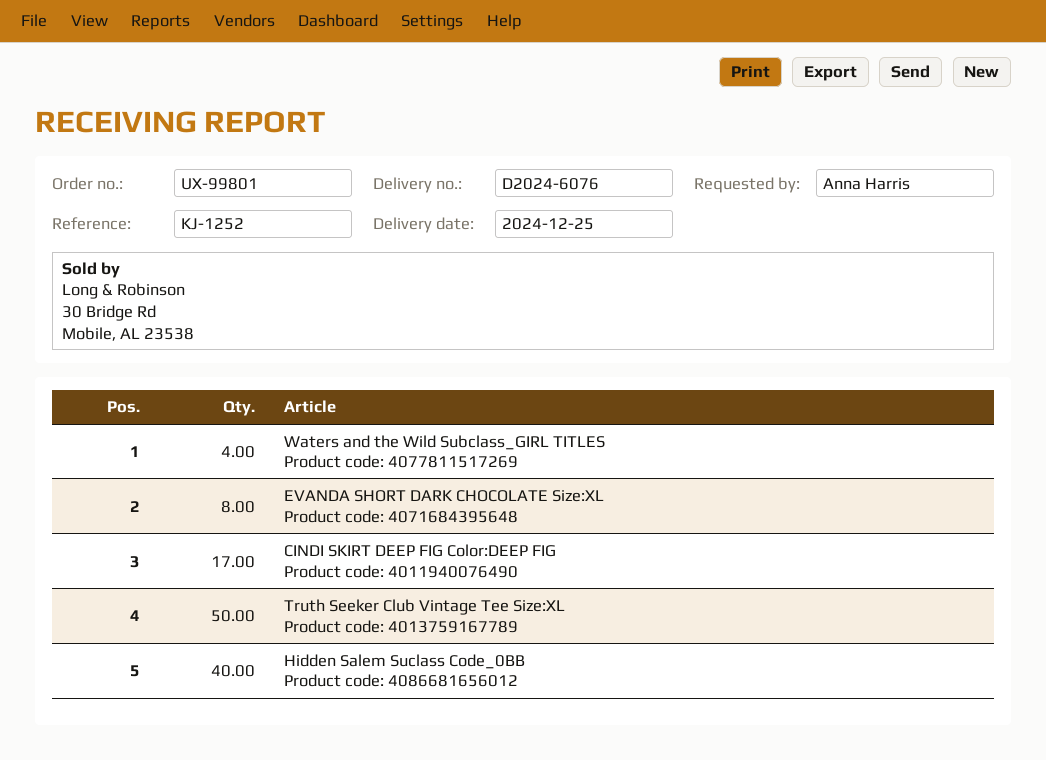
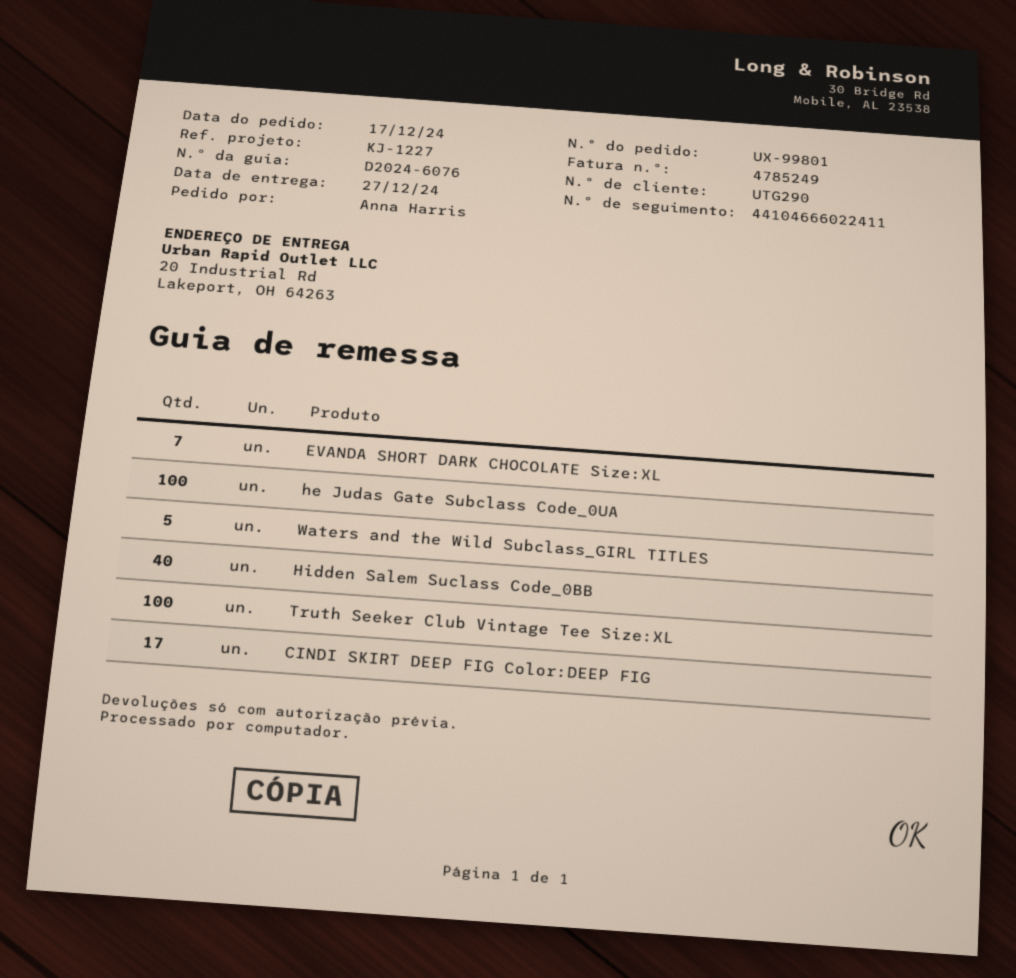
delivery date: 2024-12-25 -> 2024-12-27
reference: KJ-1252 -> KJ-1227
Waters and the Wild Subclass_GIRL TITLES: 4 -> 5
EVANDA SHORT DARK CHOCOLATE Size:XL: 8 -> 7
Truth Seeker Club Vintage Tee Size:XL: 50 -> 100
he Judas Gate Subclass Code_0UA: none -> 100

